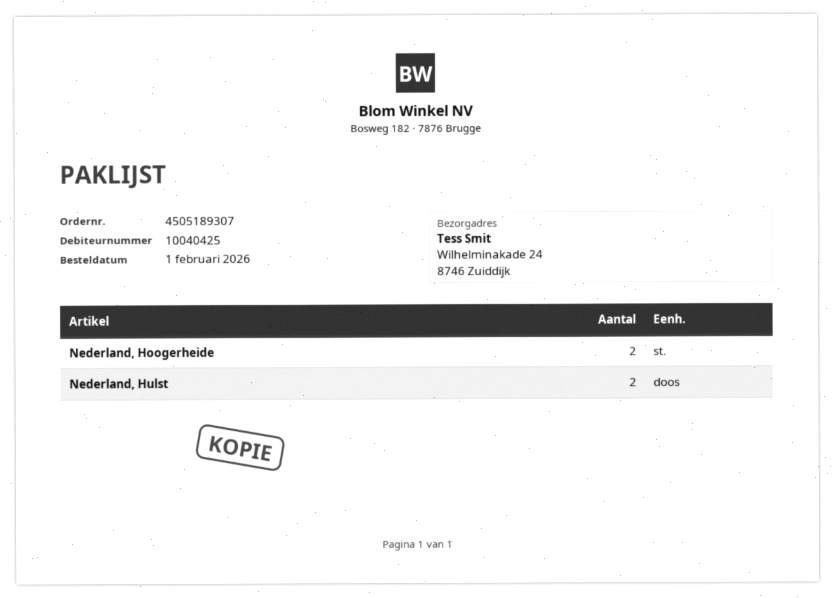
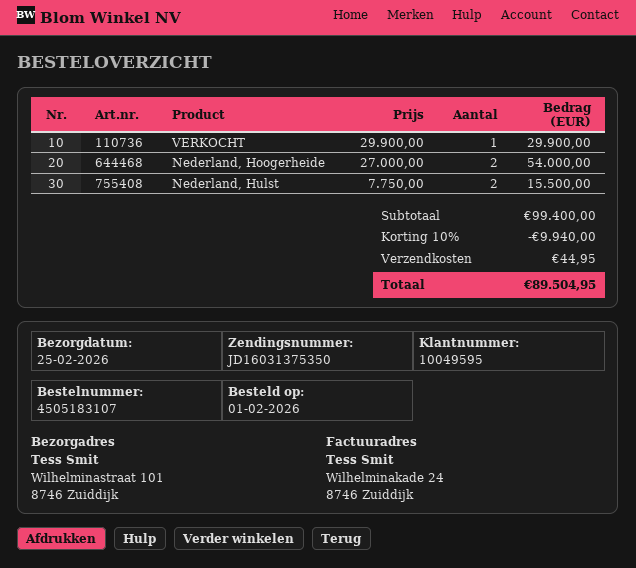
order number: 4505189307 -> 4505183107
customer number: 10040425 -> 10049595
ship to: Wilhelminakade 24, 8746 Zuiddijk -> Wilhelminastraat 101, 8746 Zuiddijk
VERKOCHT: none -> 1

